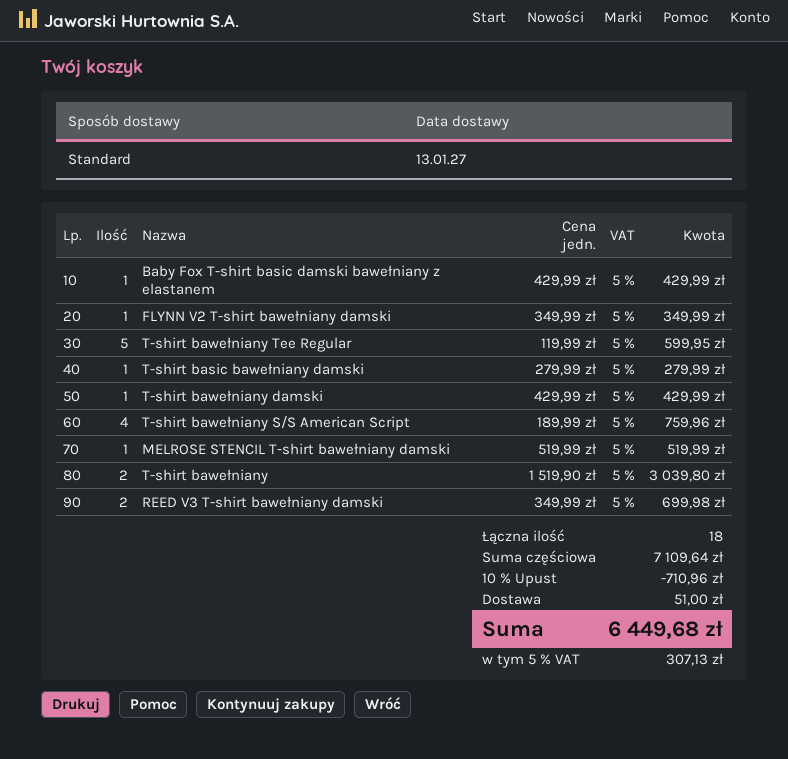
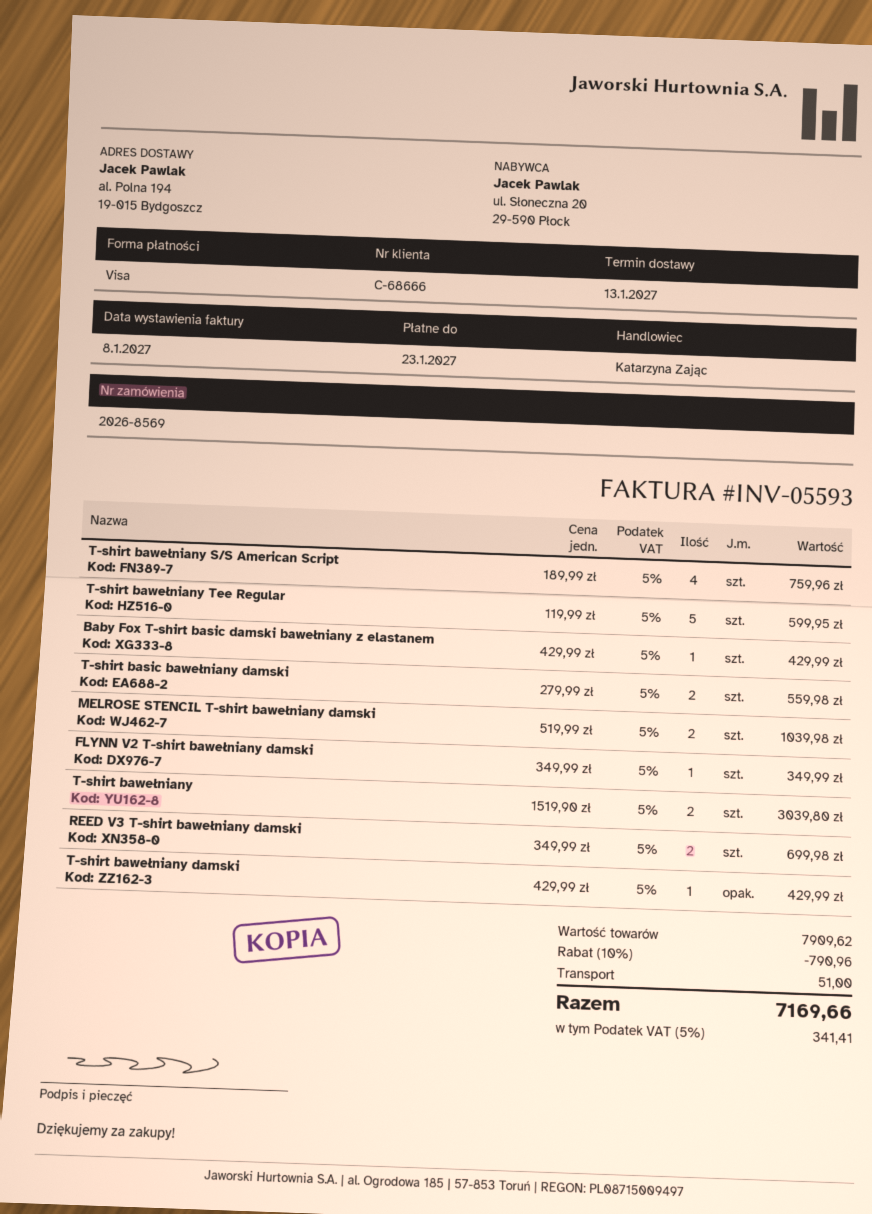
T-shirt basic bawełniany damski: 1 x 279.99 = 279.99 -> 2 x 279.99 = 559.98
MELROSE STENCIL T-shirt bawełniany damski: 1 x 519.99 = 519.99 -> 2 x 519.99 = 1039.98
subtotal: 7109.64 -> 7909.62
discount: 10% = 710.96 -> 10% = 790.96
tax: 5% = 307.13 -> 5% = 341.41
total: 6449.68 -> 7169.66

